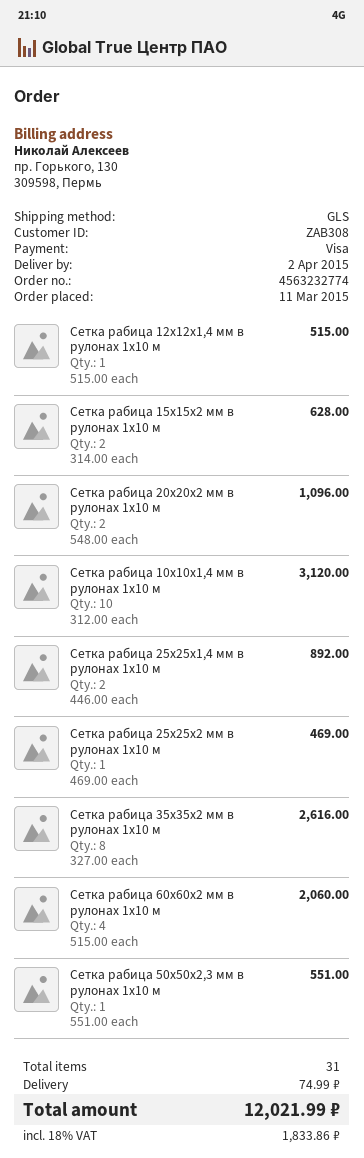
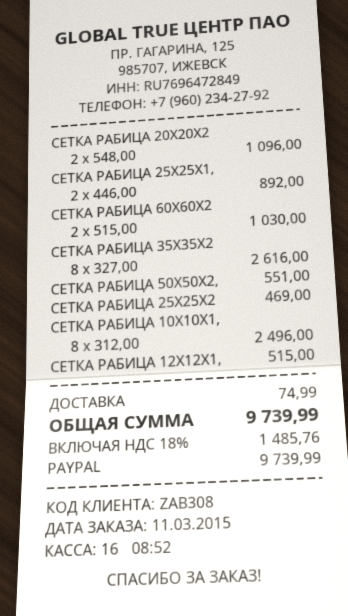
payment method: Visa -> PayPal
Сетка рабица 15х15х2 мм в рулонах 1х10 м: 2 x 314.00 = 628.00 -> none
Сетка рабица 10х10х1,4 мм в рулонах 1х10 м: 10 x 312.00 = 3120.00 -> 8 x 312.00 = 2496.00
Сетка рабица 60х60х2 мм в рулонах 1х10 м: 4 x 515.00 = 2060.00 -> 2 x 515.00 = 1030.00
tax: 18% = 1833.86 -> 18% = 1485.76
total: 12021.99 -> 9739.99

